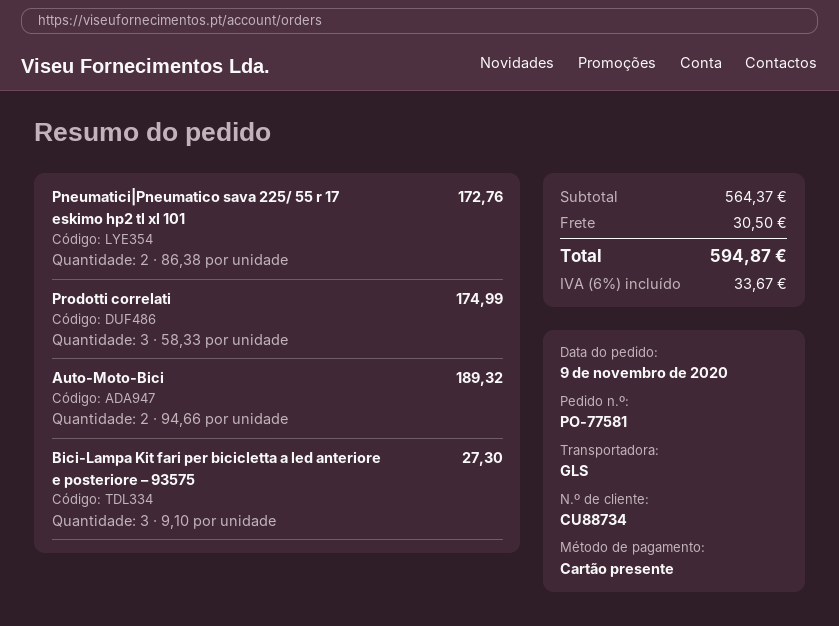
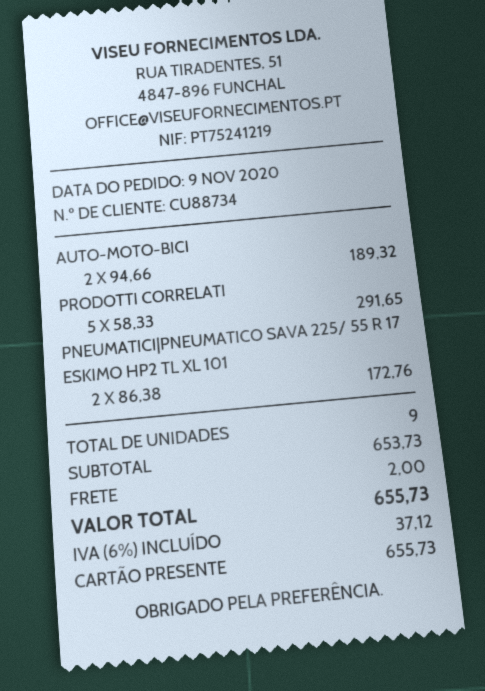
Prodotti correlati: 3 x 58.33 = 174.99 -> 5 x 58.33 = 291.65
Bici-Lampa Kit fari per bicicletta a led anteriore e posteriore – 93575: 3 x 9.10 = 27.30 -> none
subtotal: 564.37 -> 653.73
shipping: 30.50 -> 2.00
tax: 6% = 33.67 -> 6% = 37.12
total: 594.87 -> 655.73

